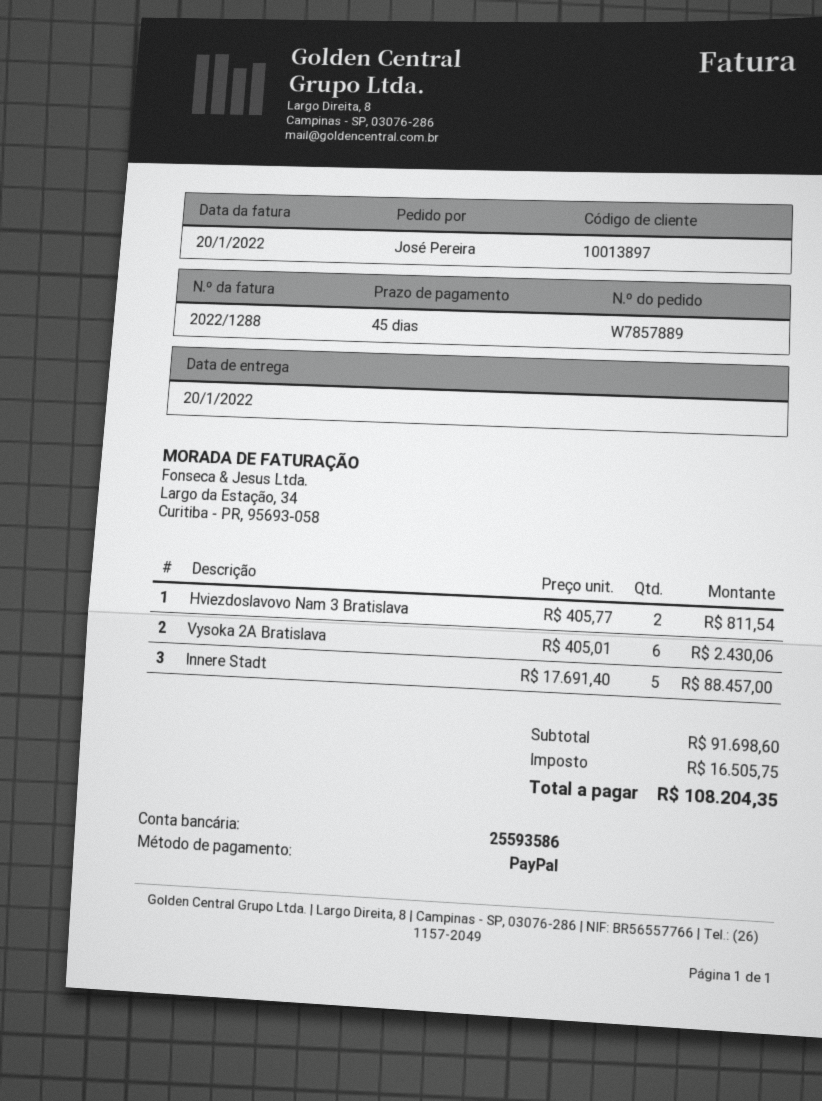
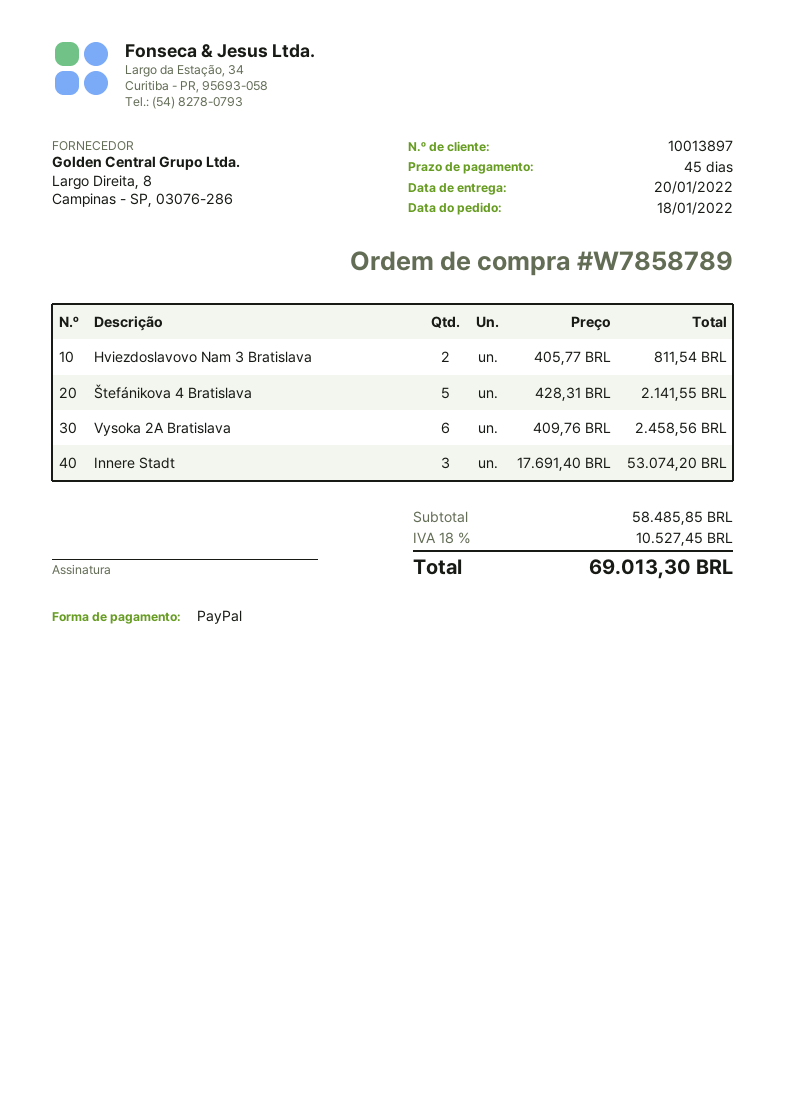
order number: W7857889 -> W7858789
Vysoka 2A Bratislava: 6 x 405.01 = 2430.06 -> 6 x 409.76 = 2458.56
Innere Stadt: 5 x 17691.40 = 88457.00 -> 3 x 17691.40 = 53074.20
Štefánikova 4 Bratislava: none -> 5 x 428.31 = 2141.55
subtotal: 91698.60 -> 58485.85
tax: 16505.75 -> 10527.45
total: 108204.35 -> 69013.30

